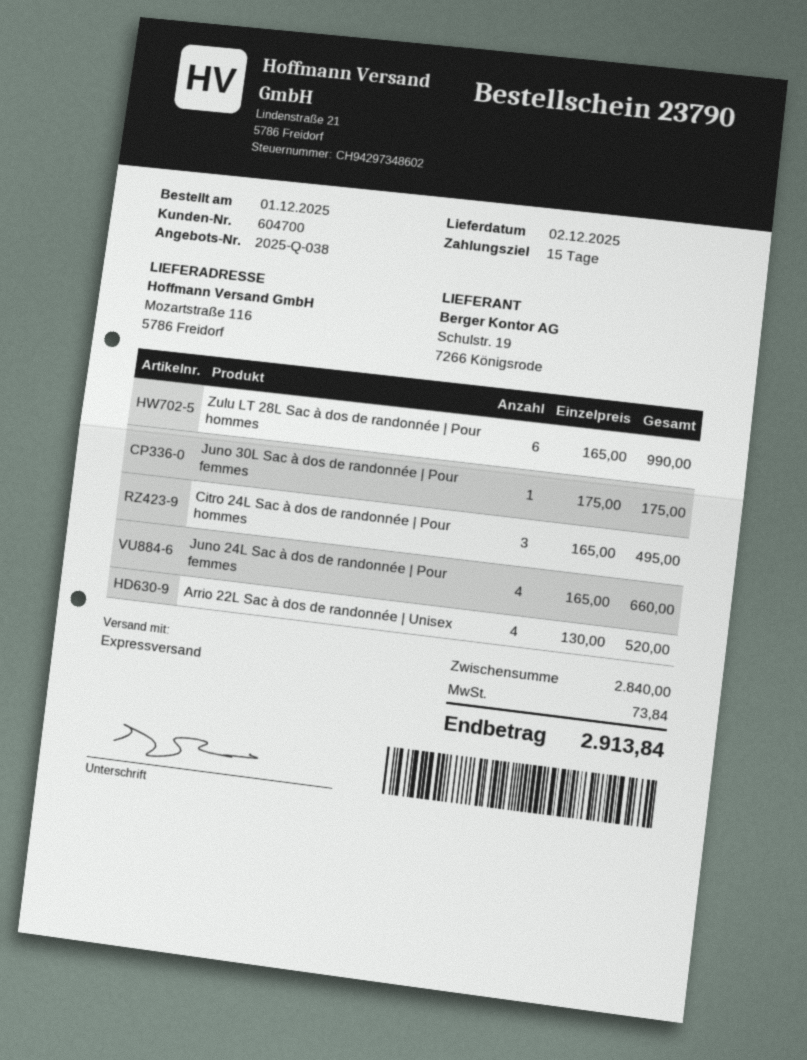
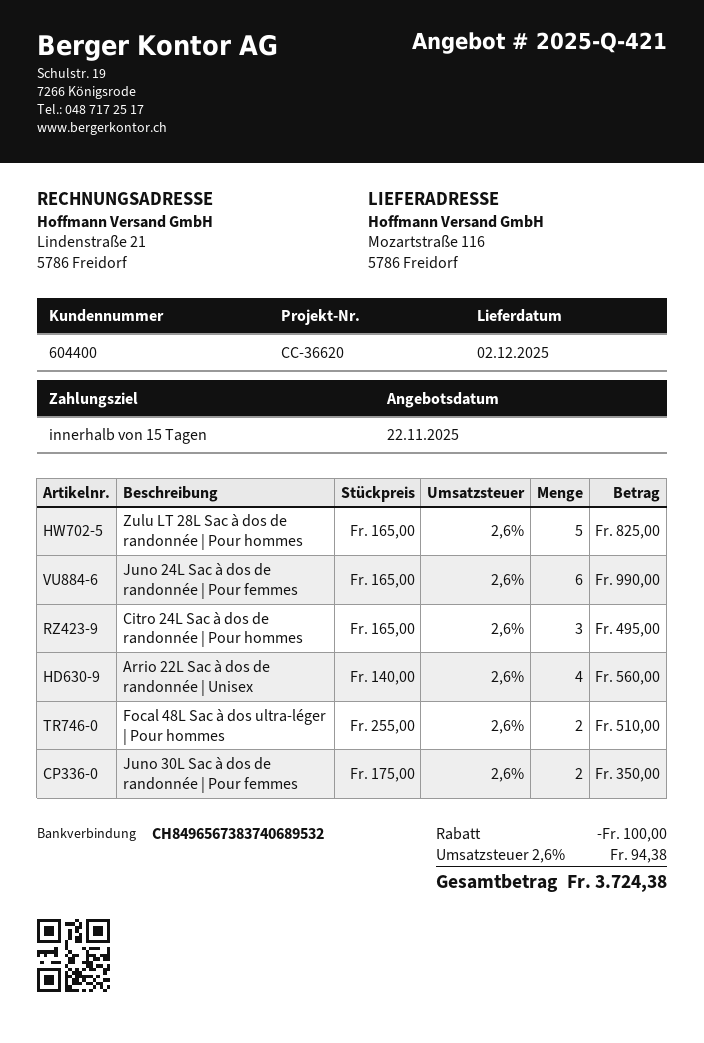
quote number: 2025-Q-038 -> 2025-Q-421
customer number: 604700 -> 604400
Zulu LT 28L Sac à dos de randonnée | Pour hommes: 6 x 165.00 = 990.00 -> 5 x 165.00 = 825.00
Juno 30L Sac à dos de randonnée | Pour femmes: 1 x 175.00 = 175.00 -> 2 x 175.00 = 350.00
Juno 24L Sac à dos de randonnée | Pour femmes: 4 x 165.00 = 660.00 -> 6 x 165.00 = 990.00
Arrio 22L Sac à dos de randonnée | Unisex: 4 x 130.00 = 520.00 -> 4 x 140.00 = 560.00
Focal 48L Sac à dos ultra‑léger | Pour hommes: none -> 2 x 255.00 = 510.00
discount: none -> 100.00
tax: 73.84 -> 94.38
total: 2913.84 -> 3724.38

